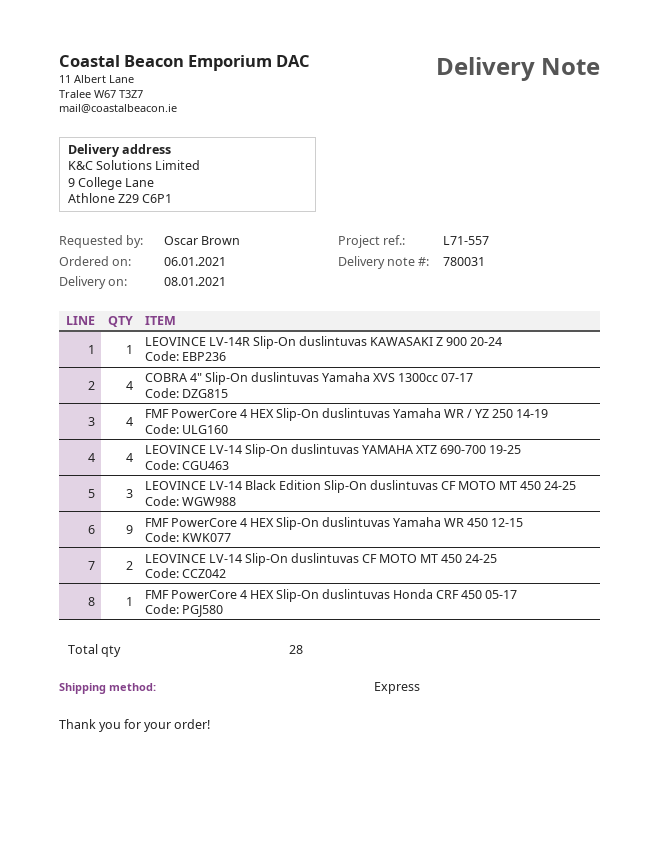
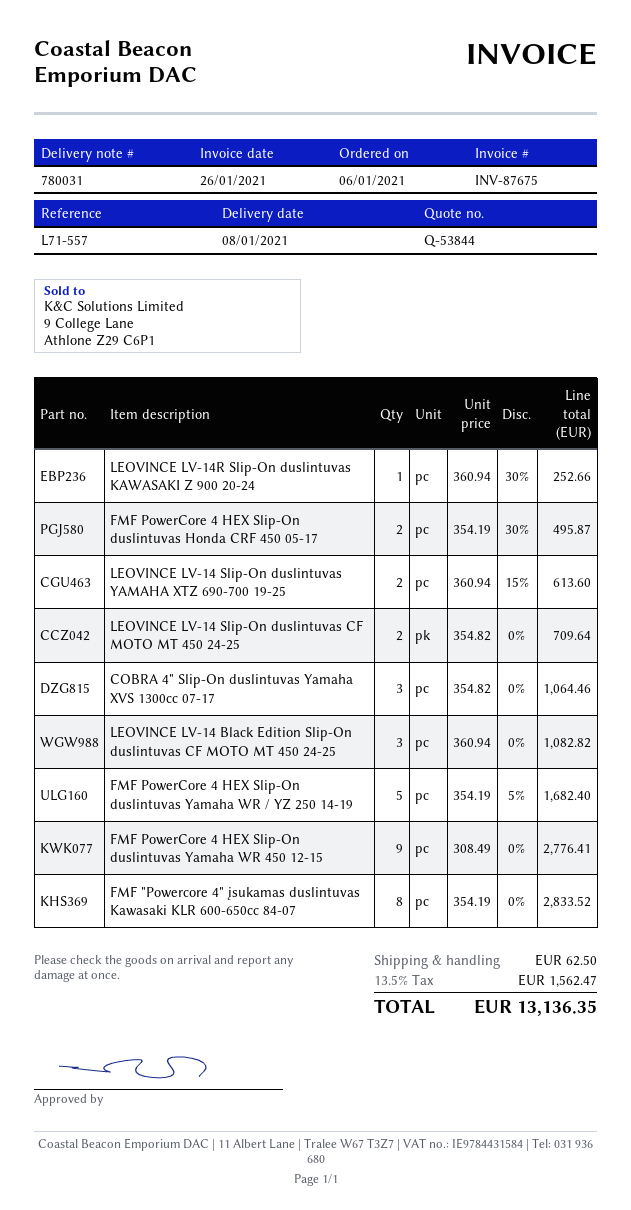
COBRA 4" Slip-On duslintuvas Yamaha XVS 1300cc 07-17: 4 -> 3
FMF PowerCore 4 HEX Slip-On duslintuvas Yamaha WR / YZ 250 14-19: 4 -> 5
LEOVINCE LV-14 Slip-On duslintuvas YAMAHA XTZ 690-700 19-25: 4 -> 2
FMF PowerCore 4 HEX Slip-On duslintuvas Honda CRF 450 05-17: 1 -> 2
FMF "Powercore 4" įsukamas duslintuvas Kawasaki KLR 600-650cc 84-07: none -> 8

